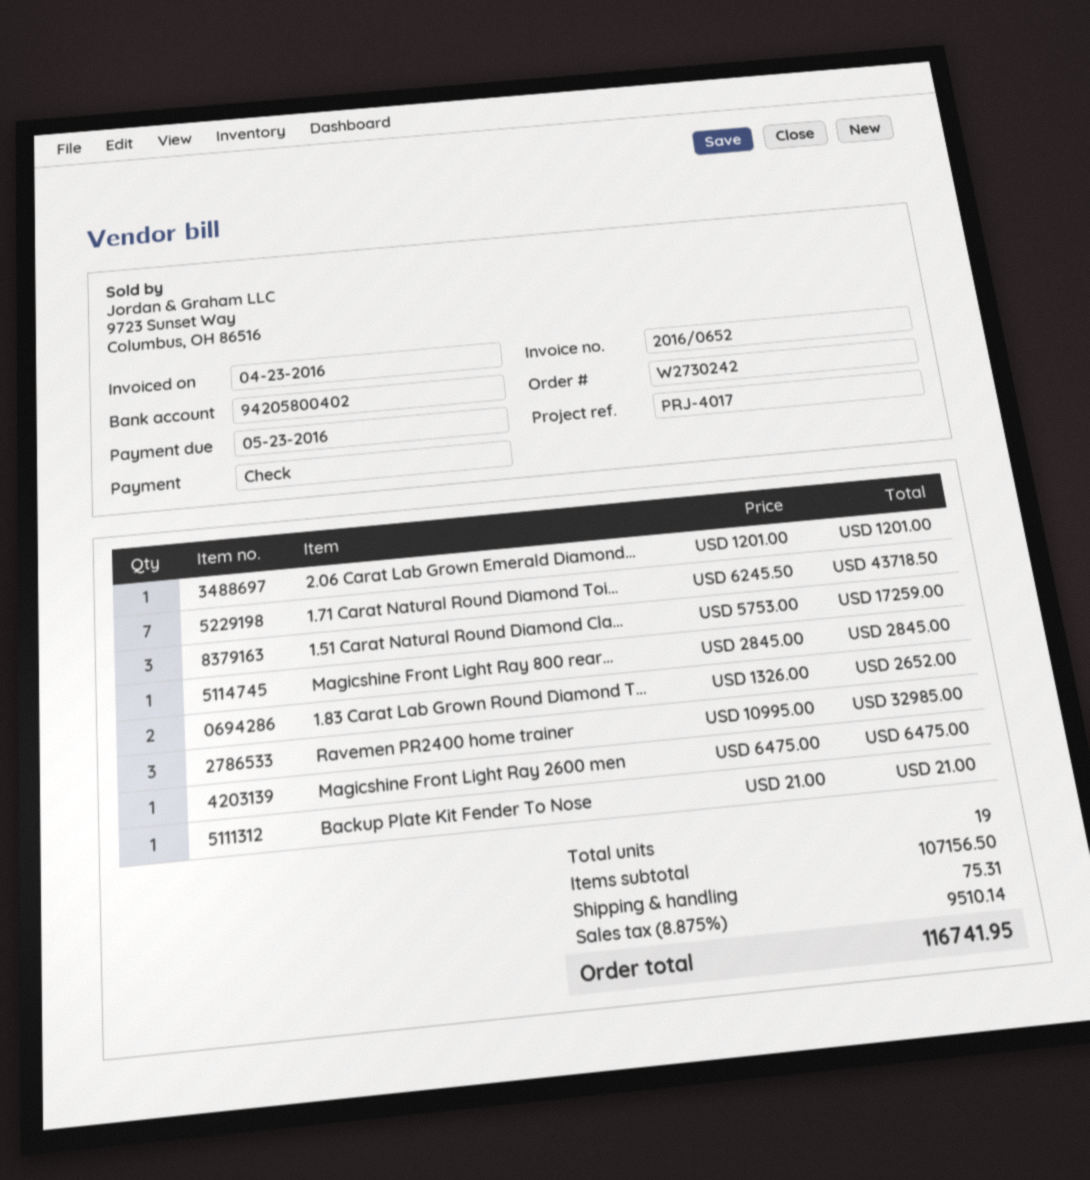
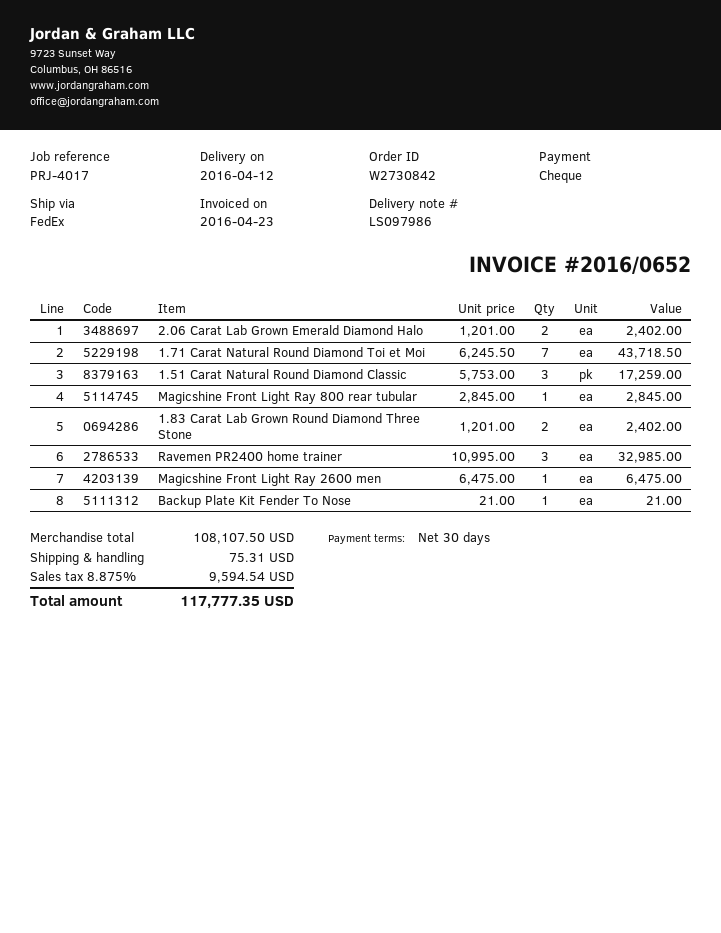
order number: W2730242 -> W2730842
2.06 Carat Lab Grown Emerald Diamond...: 1 x 1201.00 = 1201.00 -> 2 x 1201.00 = 2402.00
1.83 Carat Lab Grown Round Diamond T...: 2 x 1326.00 = 2652.00 -> 2 x 1201.00 = 2402.00
subtotal: 107156.50 -> 108107.50
tax: 8.875% = 9510.14 -> 8.875% = 9594.54
total: 116741.95 -> 117777.35

